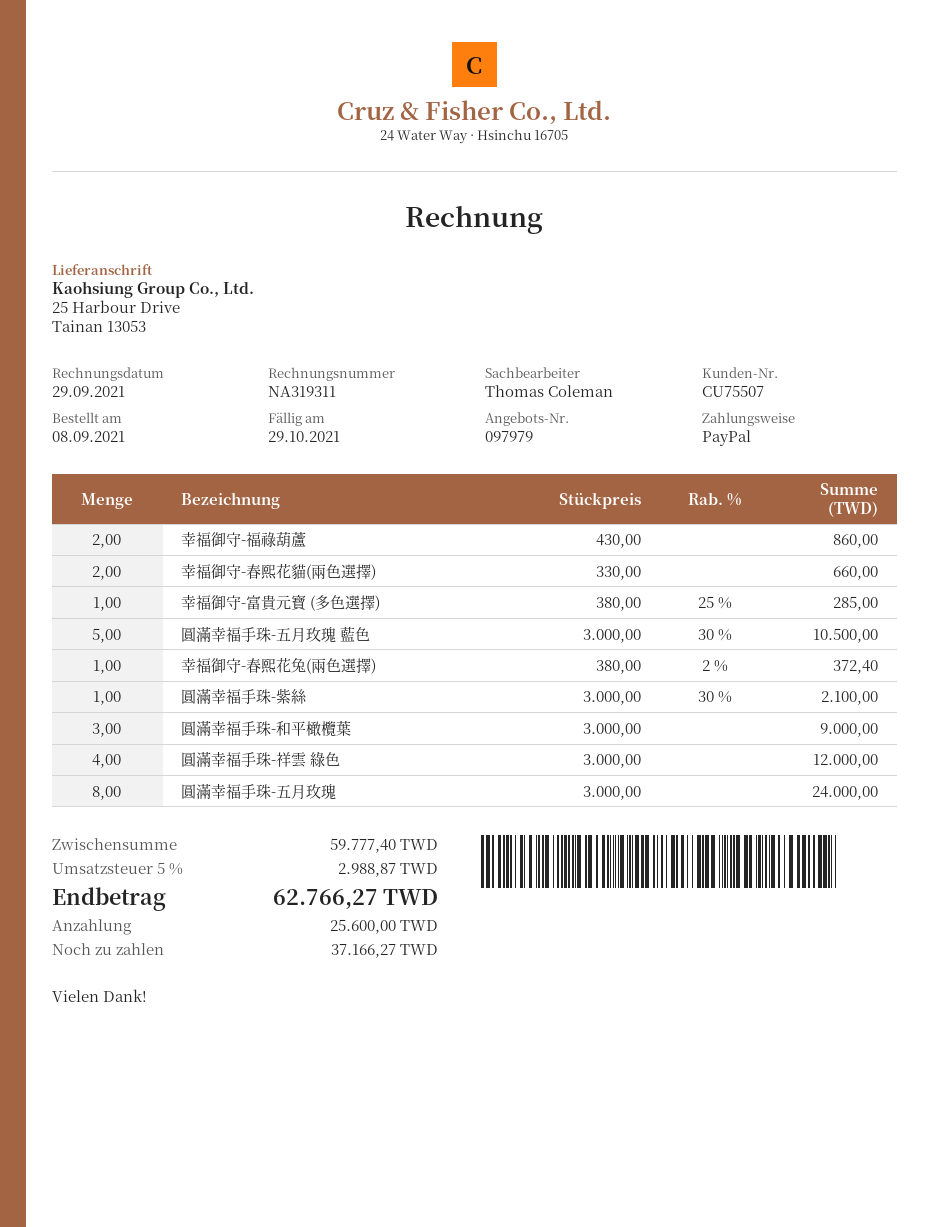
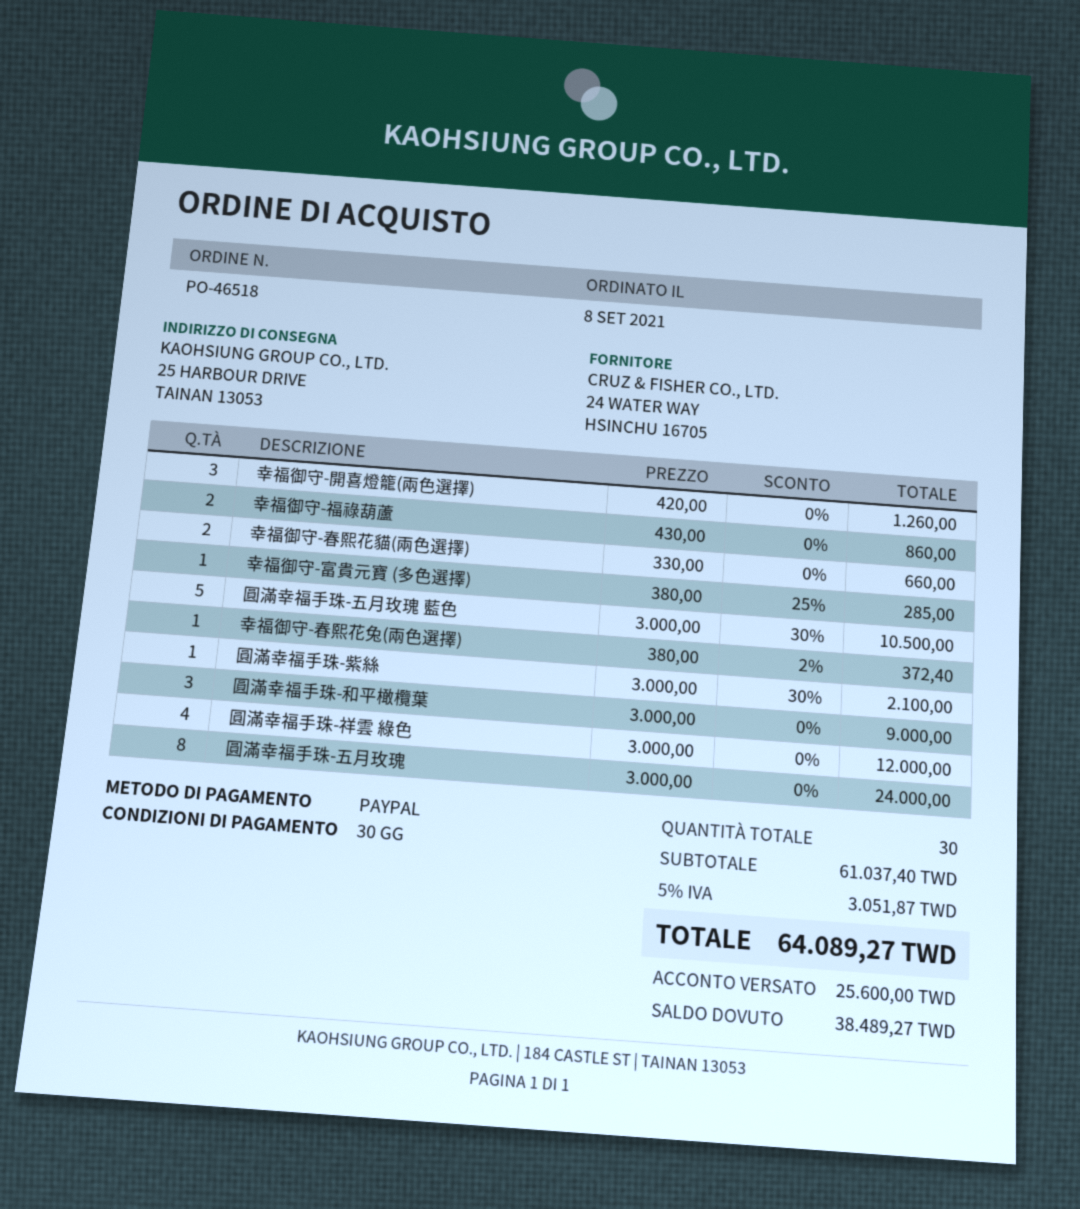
幸福御守-開喜燈籠(兩色選擇): none -> 3 x 420.00 = 1260.00
subtotal: 59777.40 -> 61037.40
tax: 5% = 2988.87 -> 5% = 3051.87
total: 62766.27 -> 64089.27
balance: 37166.27 -> 38489.27

